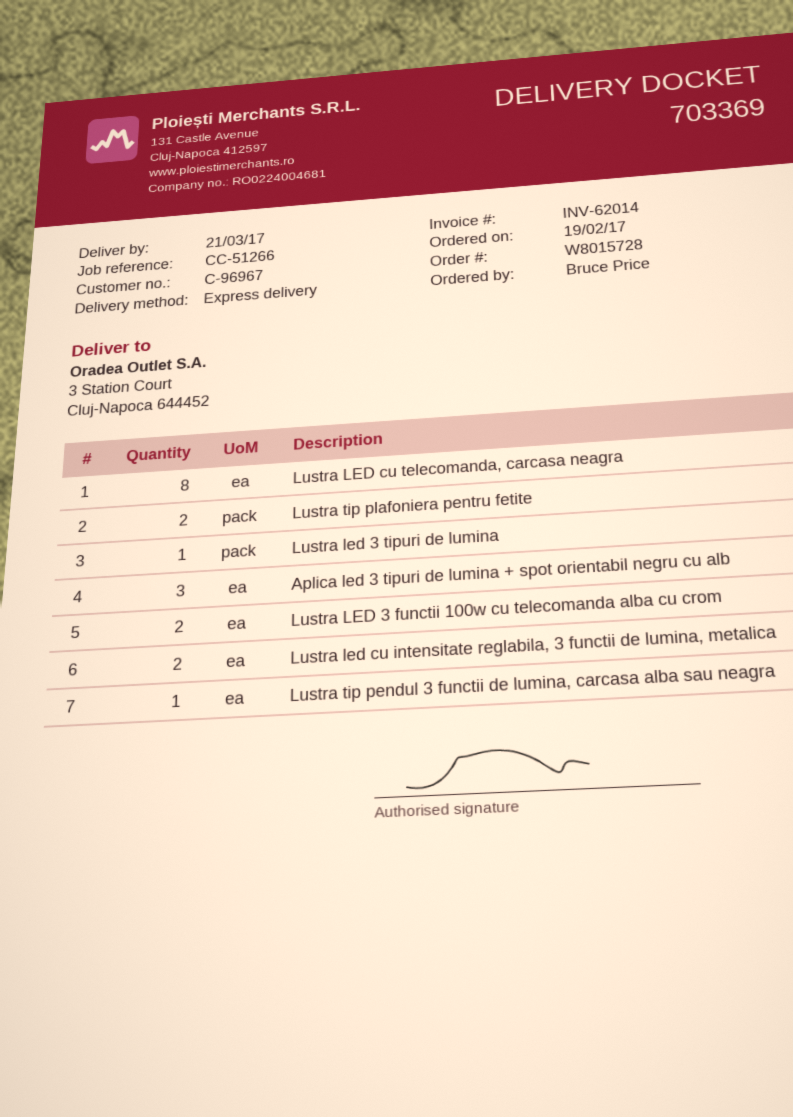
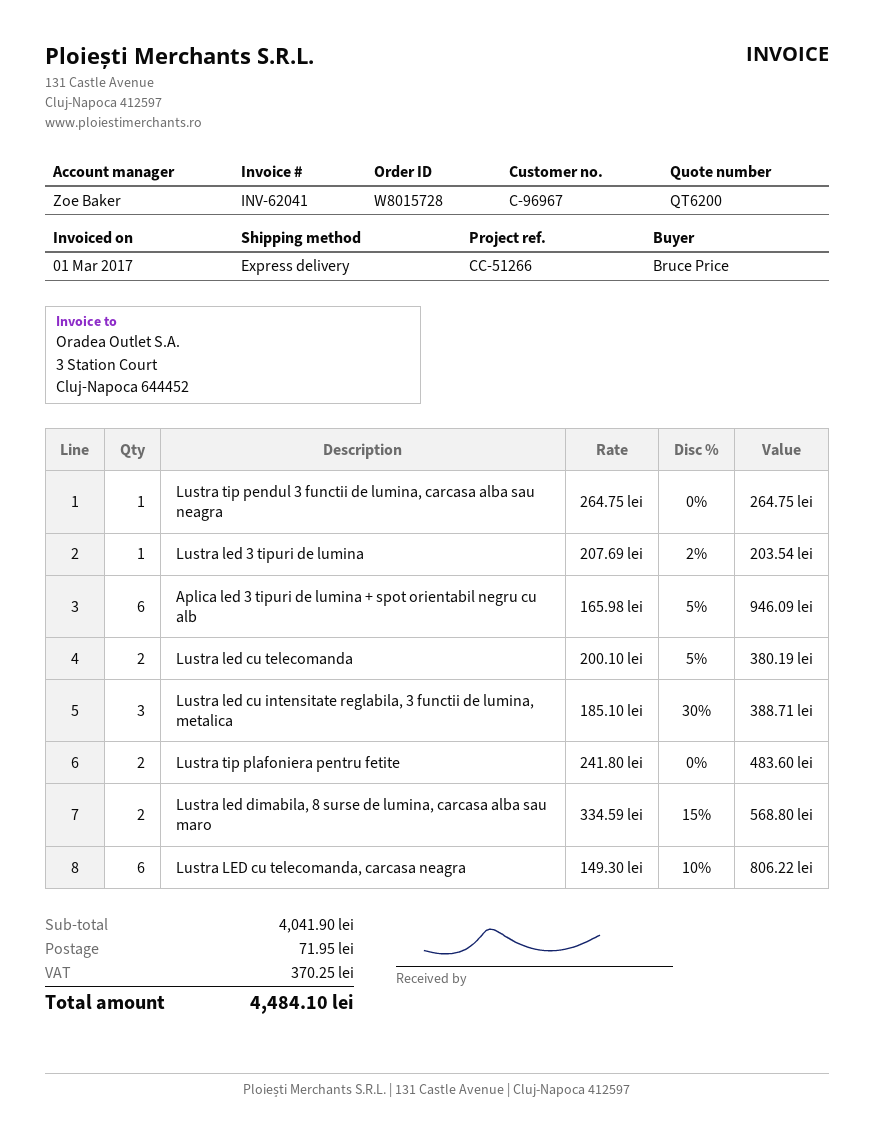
invoice number: INV-62014 -> INV-62041
Lustra LED cu telecomanda, carcasa neagra: 8 -> 6
Aplica led 3 tipuri de lumina + spot orientabil negru cu alb: 3 -> 6
Lustra LED 3 functii 100w cu telecomanda alba cu crom: 2 -> none
Lustra led cu intensitate reglabila, 3 functii de lumina, metalica: 2 -> 3
Lustra led cu telecomanda: none -> 2
Lustra led dimabila, 8 surse de lumina, carcasa alba sau maro: none -> 2

